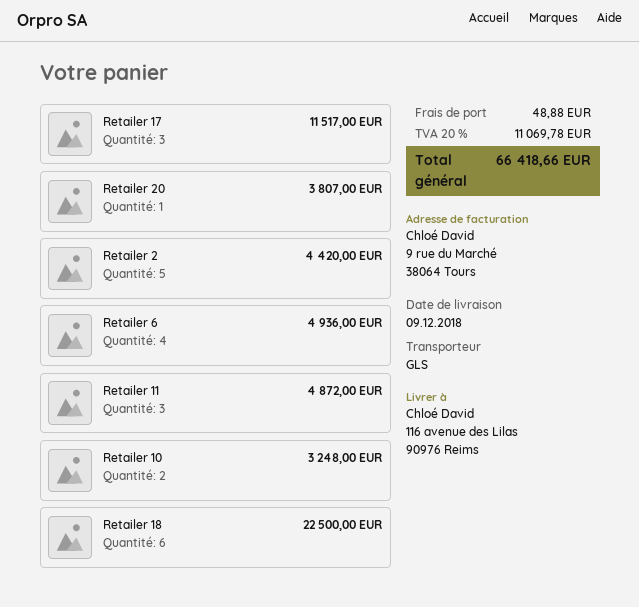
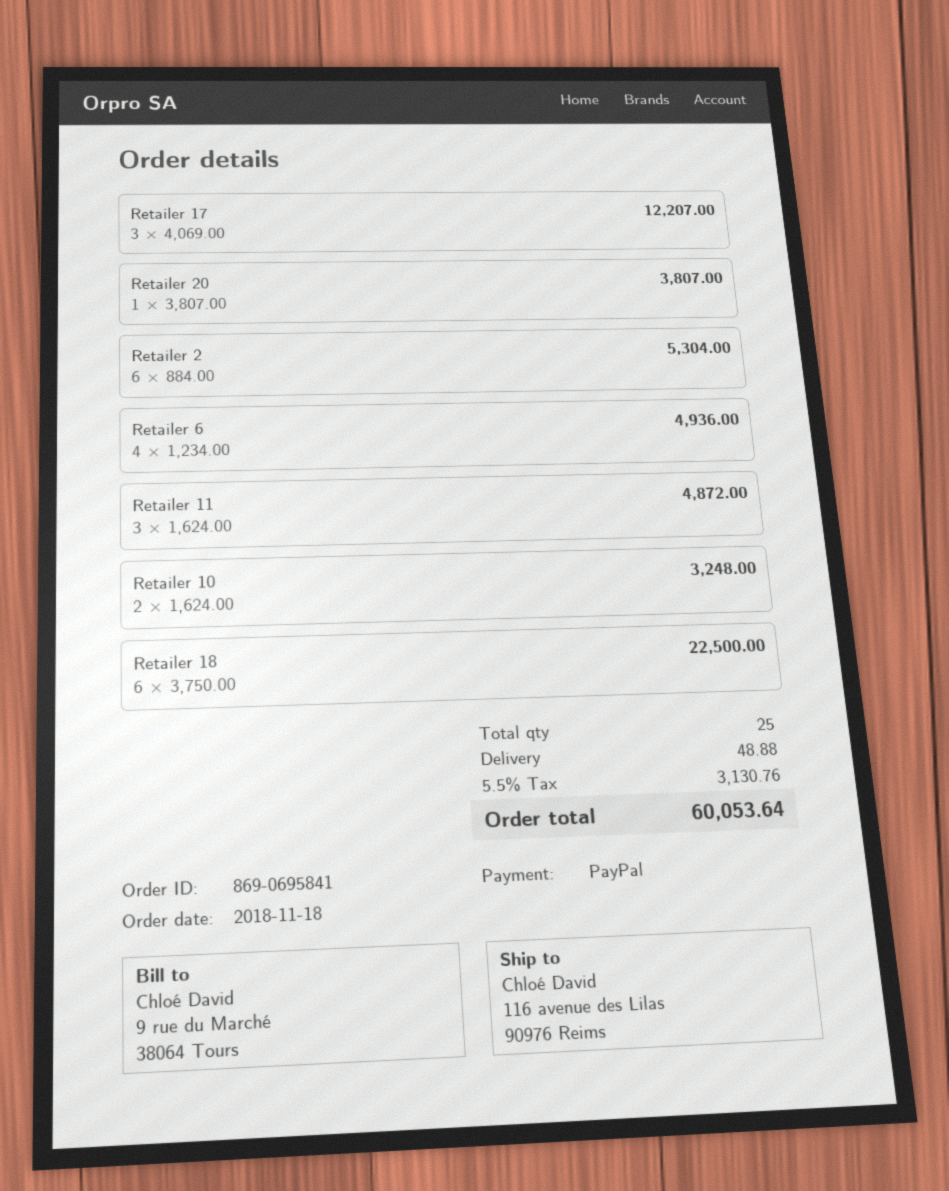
Retailer 17: 3 for 11517.00 -> 3 for 12207.00
Retailer 2: 5 for 4420.00 -> 6 for 5304.00
tax: 20% = 11069.78 -> 5.5% = 3130.76
total: 66418.66 -> 60053.64

